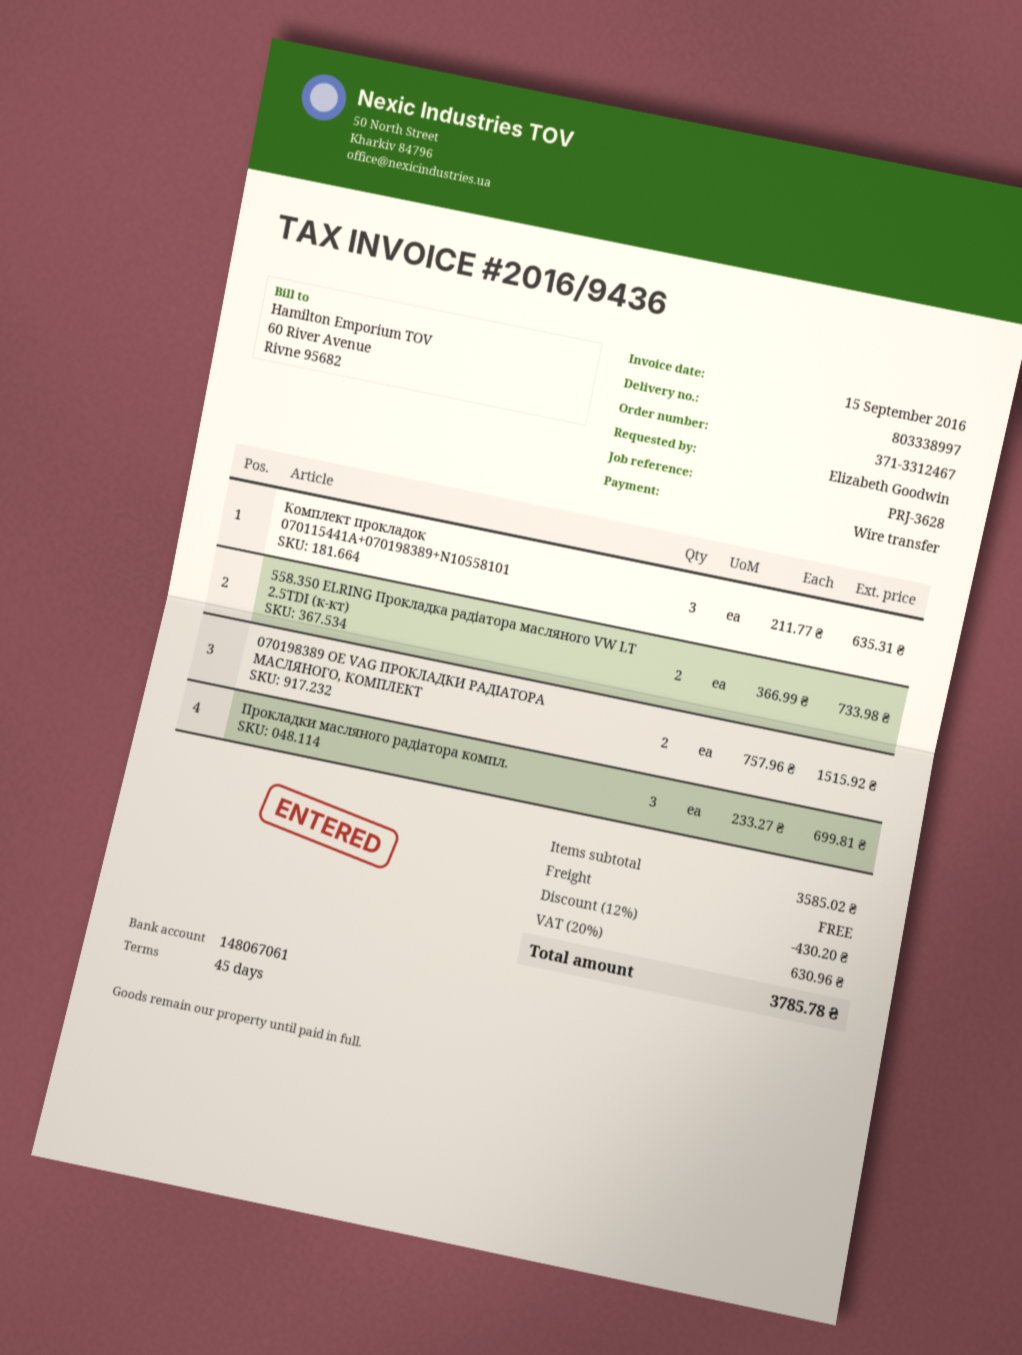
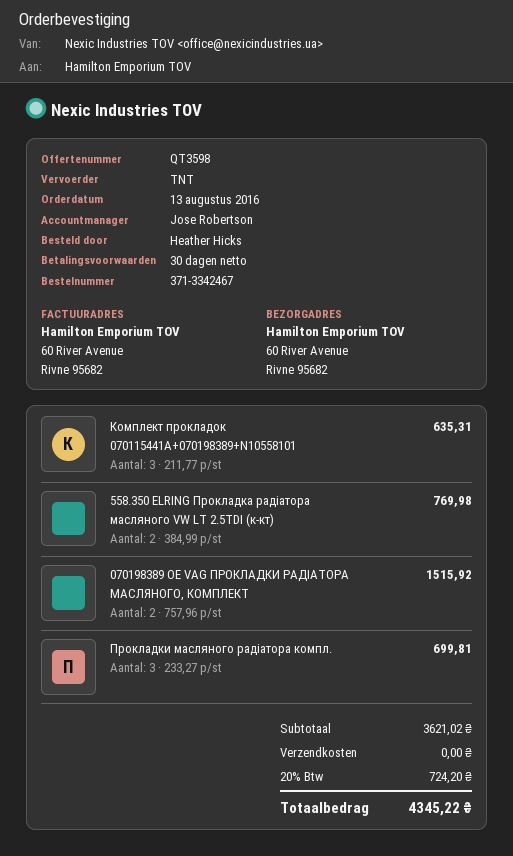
order number: 371-3312467 -> 371-3342467
payment terms: 45 days -> 30 days
ordered by: Elizabeth Goodwin -> Heather Hicks
558.350 ELRING Прокладка радіатора масляного VW LT 2.5TDI (к-кт): 2 x 366.99 = 733.98 -> 2 x 384.99 = 769.98
subtotal: 3585.02 -> 3621.02
discount: 12% = 430.20 -> none
tax: 20% = 630.96 -> 20% = 724.20
total: 3785.78 -> 4345.22

